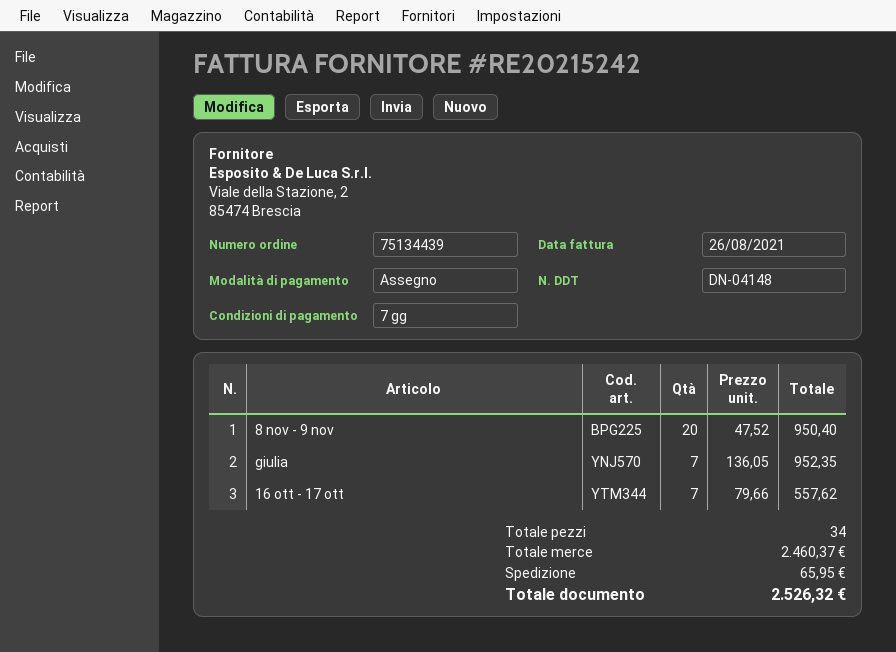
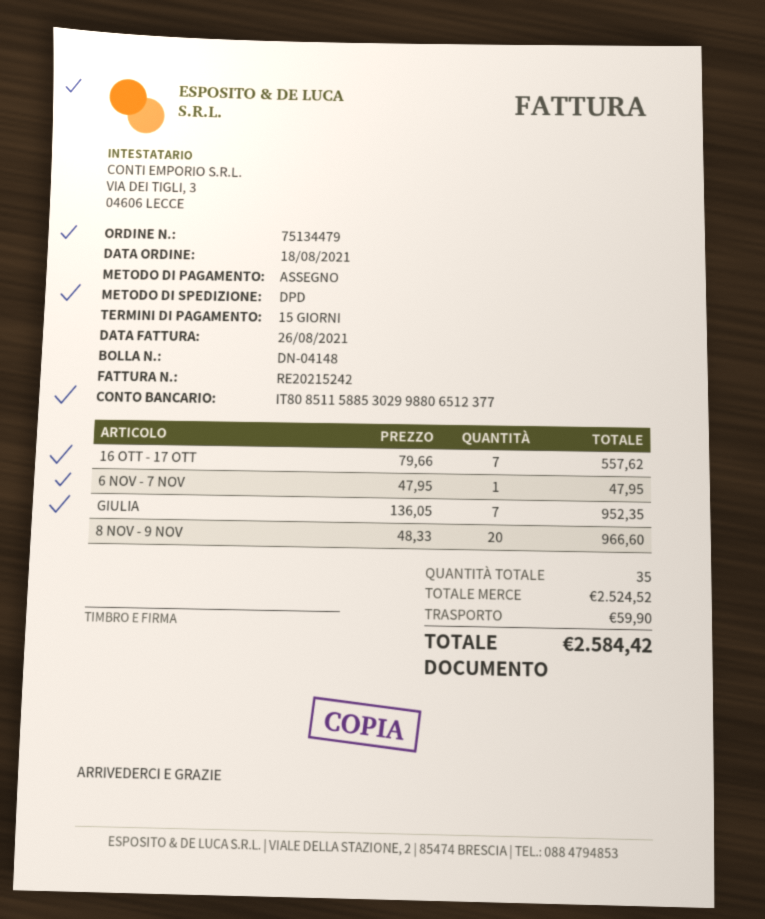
order number: 75134439 -> 75134479
payment terms: 7 days -> 15 days
8 nov - 9 nov: 20 x 47.52 = 950.40 -> 20 x 48.33 = 966.60
6 NOV - 7 NOV: none -> 1 x 47.95 = 47.95
total quantity: 34 -> 35
subtotal: 2460.37 -> 2524.52
shipping: 65.95 -> 59.90
total: 2526.32 -> 2584.42

